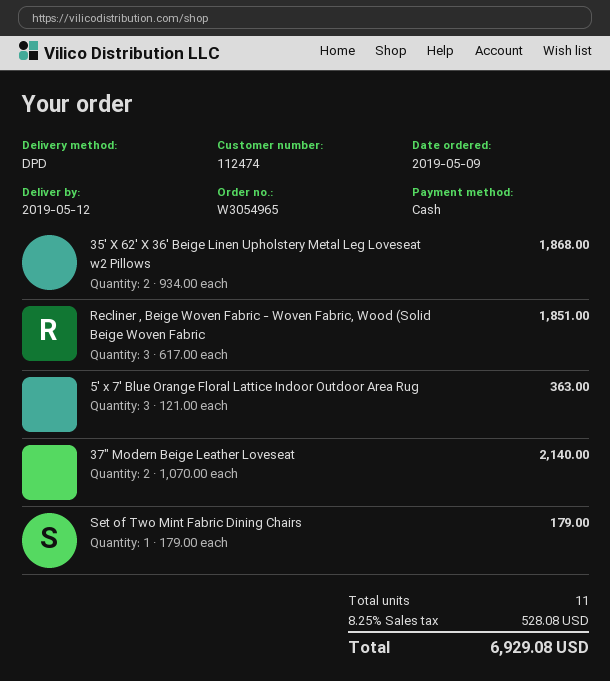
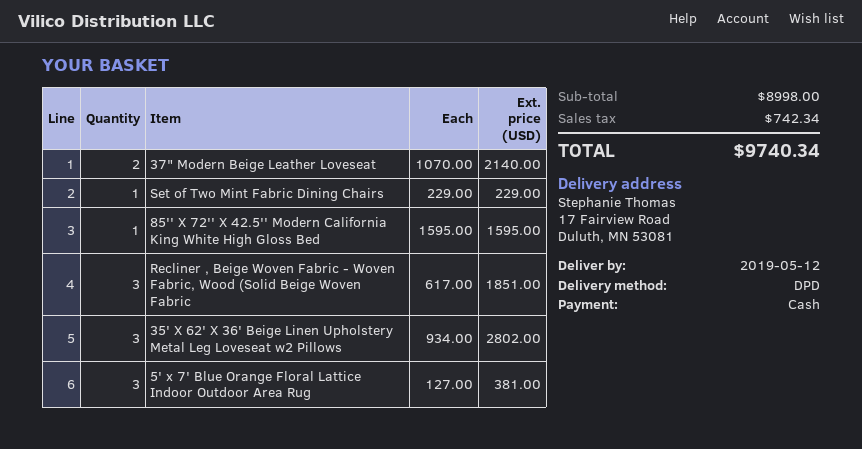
35' X 62' X 36' Beige Linen Upholstery Metal Leg Loveseat w2 Pillows: 2 x 934.00 = 1868.00 -> 3 x 934.00 = 2802.00
5' x 7' Blue Orange Floral Lattice Indoor Outdoor Area Rug: 3 x 121.00 = 363.00 -> 3 x 127.00 = 381.00
Set of Two Mint Fabric Dining Chairs: 1 x 179.00 = 179.00 -> 1 x 229.00 = 229.00
85'' X 72'' X 42.5'' Modern California King White High Gloss Bed: none -> 1 x 1595.00 = 1595.00
tax: 528.08 -> 742.34
total: 6929.08 -> 9740.34

